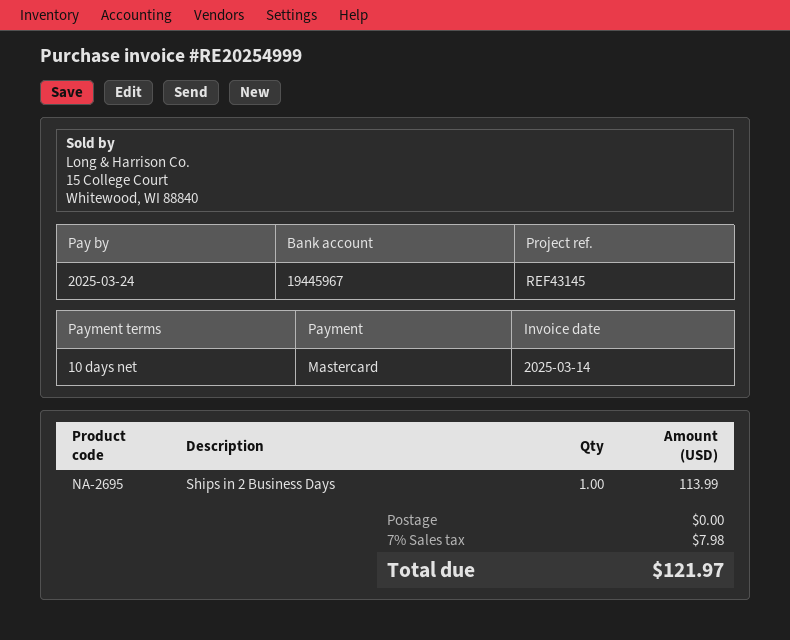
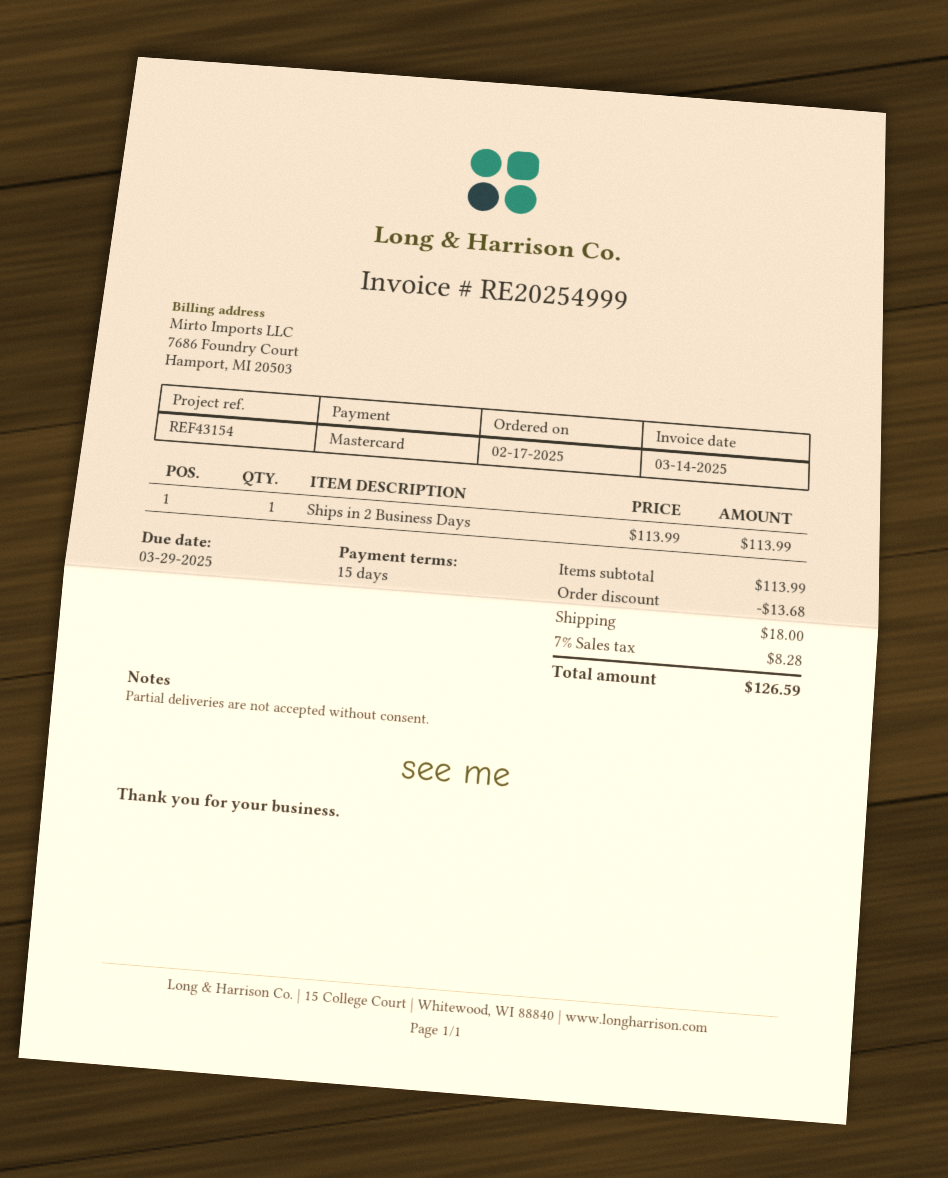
payment terms: 10 days -> 15 days
due date: 2025-03-24 -> 2025-03-29
reference: REF43145 -> REF43154
discount: none -> 13.68
shipping: 0.00 -> 18.00
tax: 7% = 7.98 -> 7% = 8.28
total: 121.97 -> 126.59

